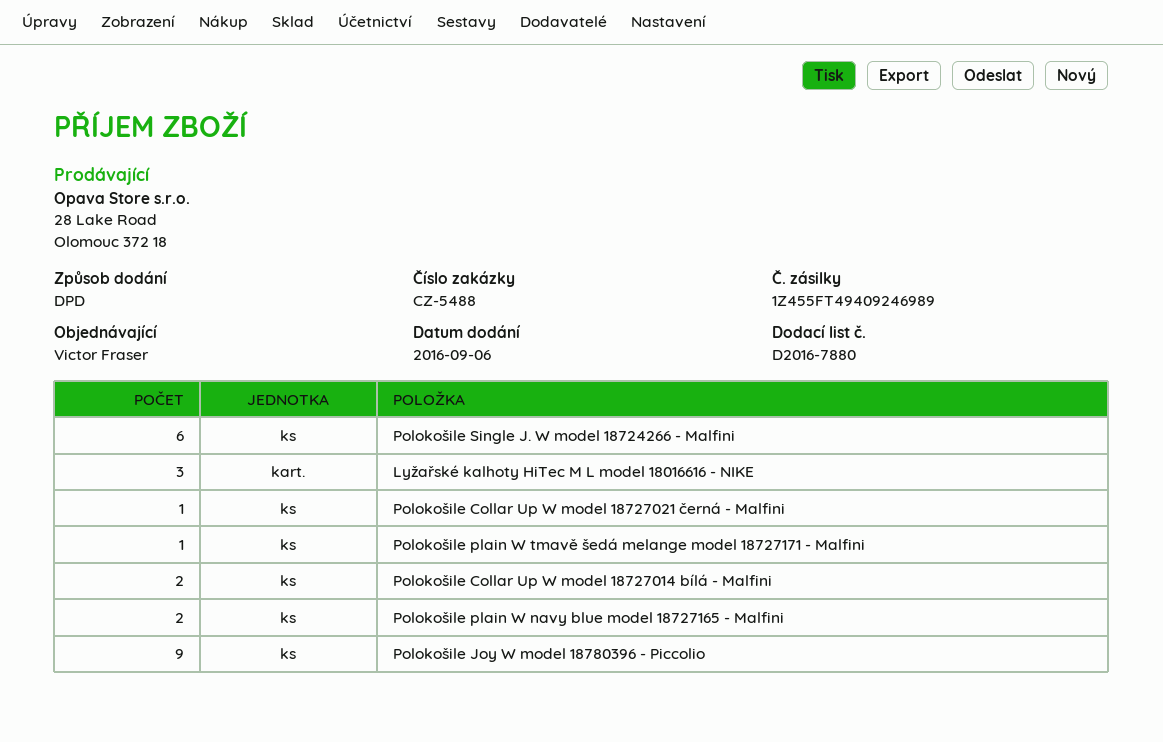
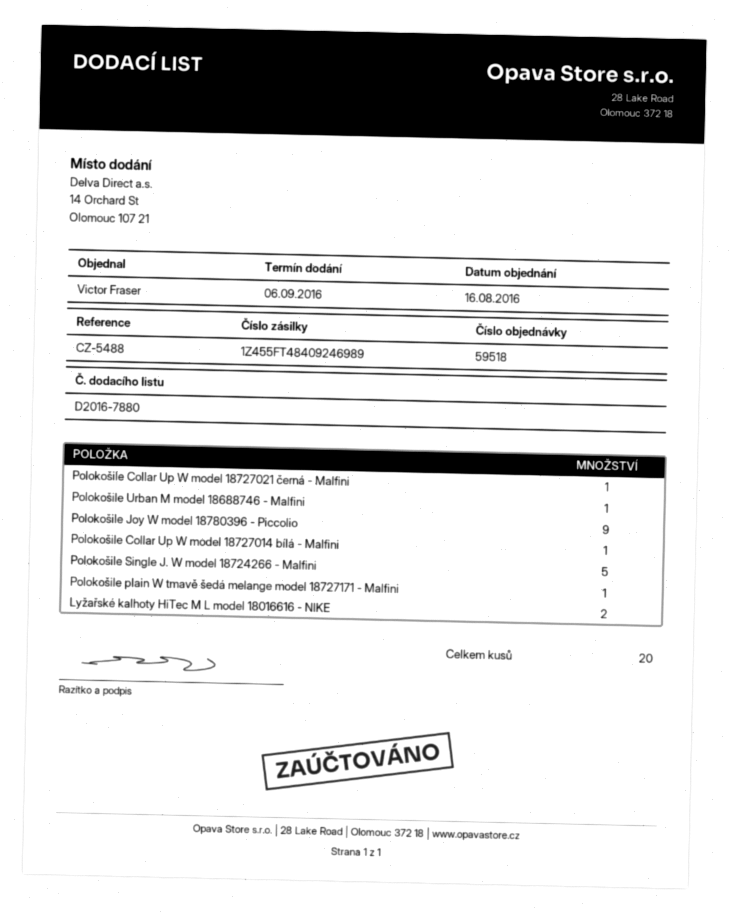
tracking number: 1Z455FT49409246989 -> 1Z455FT48409246989
Polokošile Single J. W model 18724266 - Malfini: 6 -> 5
Lyžařské kalhoty HiTec M L model 18016616 - NIKE: 3 -> 2
Polokošile Collar Up W model 18727014 bílá - Malfini: 2 -> 1
Polokošile plain W navy blue model 18727165 - Malfini: 2 -> none
Polokošile Urban M model 18688746 - Malfini: none -> 1

